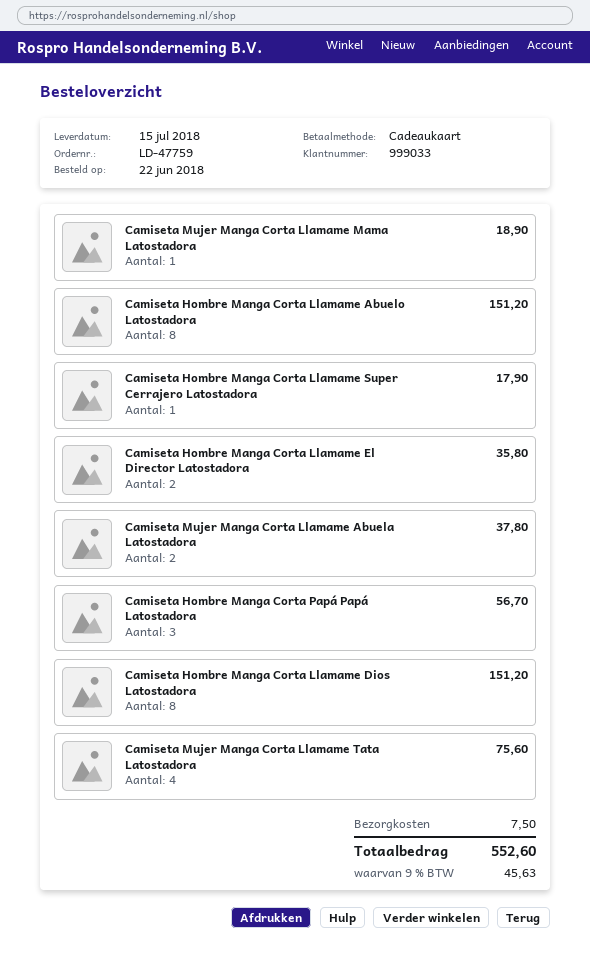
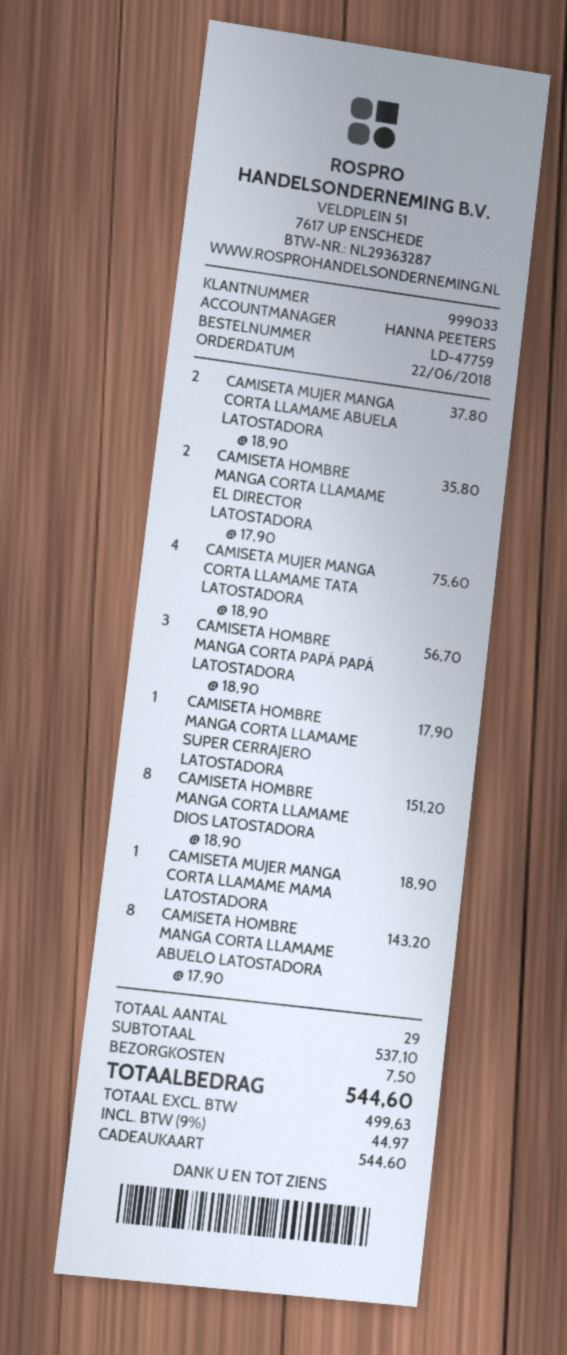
Camiseta Hombre Manga Corta Llamame Abuelo Latostadora: 8 for 151.20 -> 8 for 143.20
tax: 9% = 45.63 -> 9% = 44.97
total: 552.60 -> 544.60

